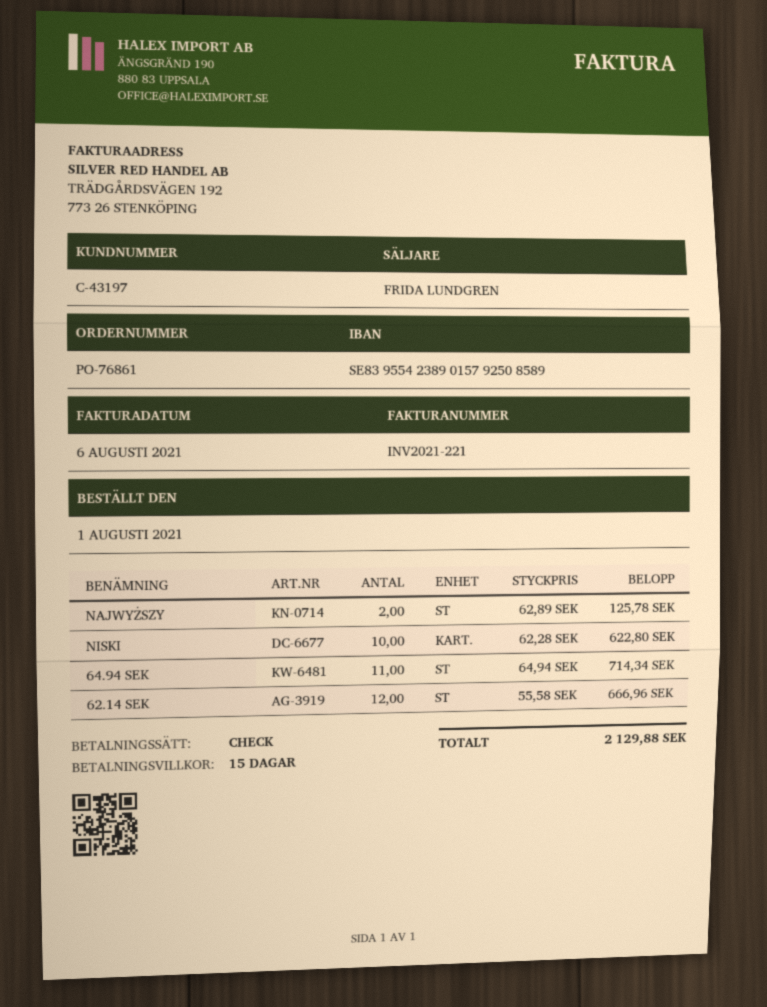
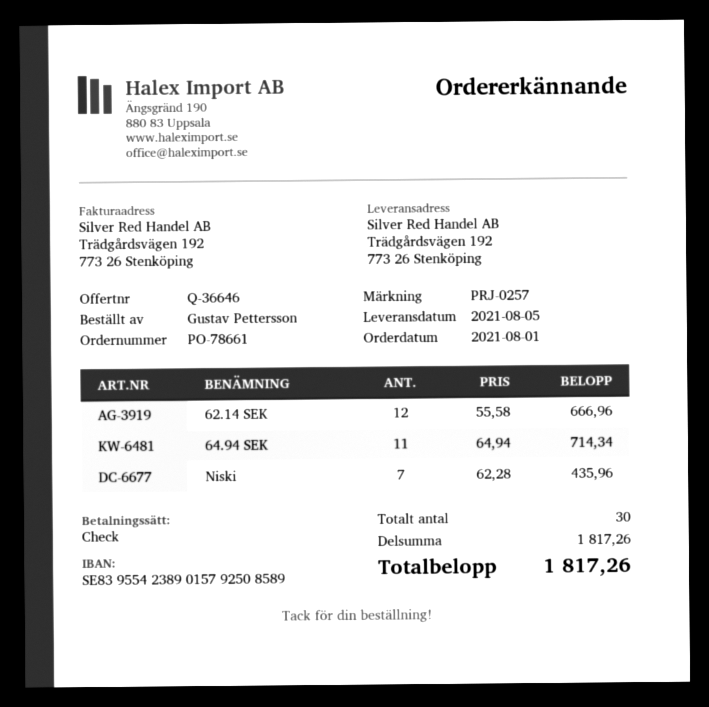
order number: PO-76861 -> PO-78661
NAJWYŻSZY: 2 x 62.89 = 125.78 -> none
NISKI: 10 x 62.28 = 622.80 -> 7 x 62.28 = 435.96
total: 2129.88 -> 1817.26

